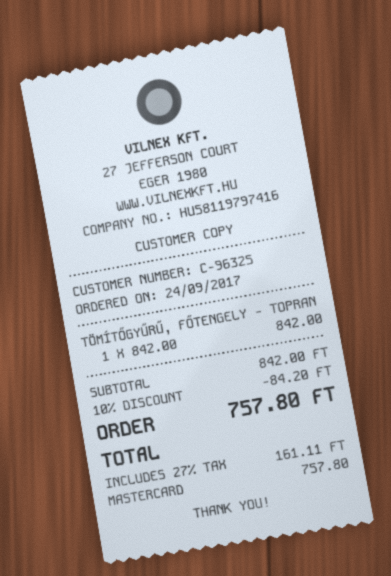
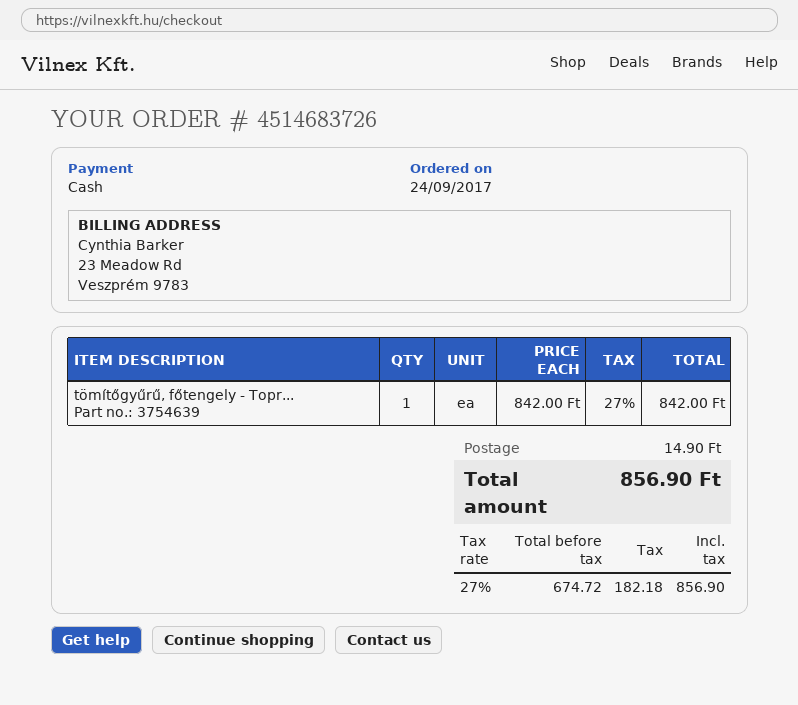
payment method: Mastercard -> cash
discount: 10% = 84.20 -> none
shipping: none -> 14.90
tax: 27% = 161.11 -> 27% = 182.18
total: 757.80 -> 856.90

